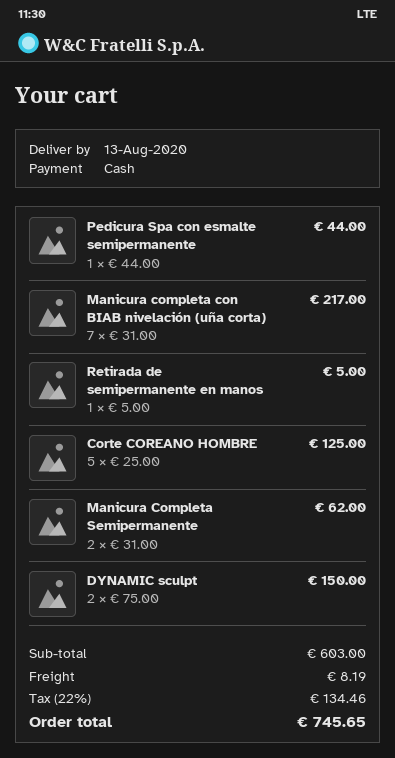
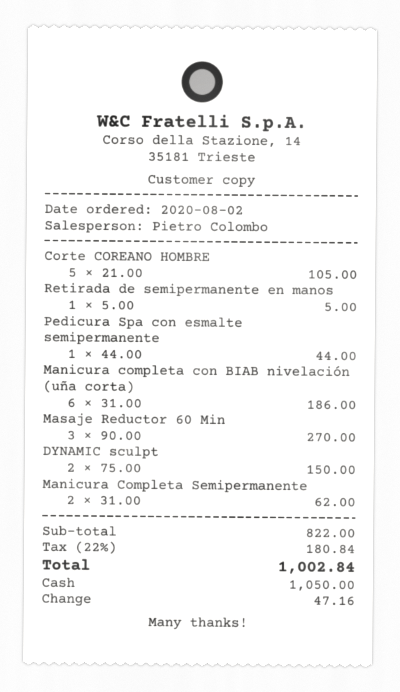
Manicura completa con BIAB nivelación (uña corta): 7 x 31.00 = 217.00 -> 6 x 31.00 = 186.00
Corte COREANO HOMBRE: 5 x 25.00 = 125.00 -> 5 x 21.00 = 105.00
Masaje Reductor 60 Min: none -> 3 x 90.00 = 270.00
subtotal: 603.00 -> 822.00
shipping: 8.19 -> none
tax: 22% = 134.46 -> 22% = 180.84
total: 745.65 -> 1002.84

